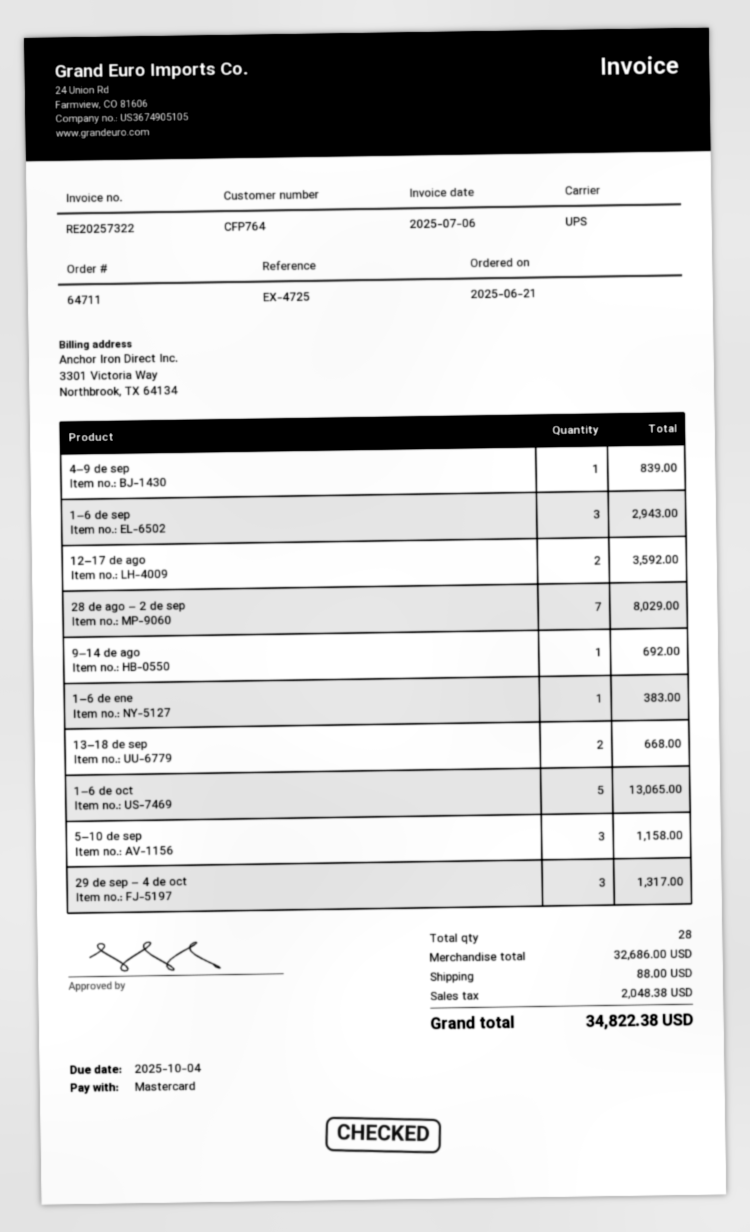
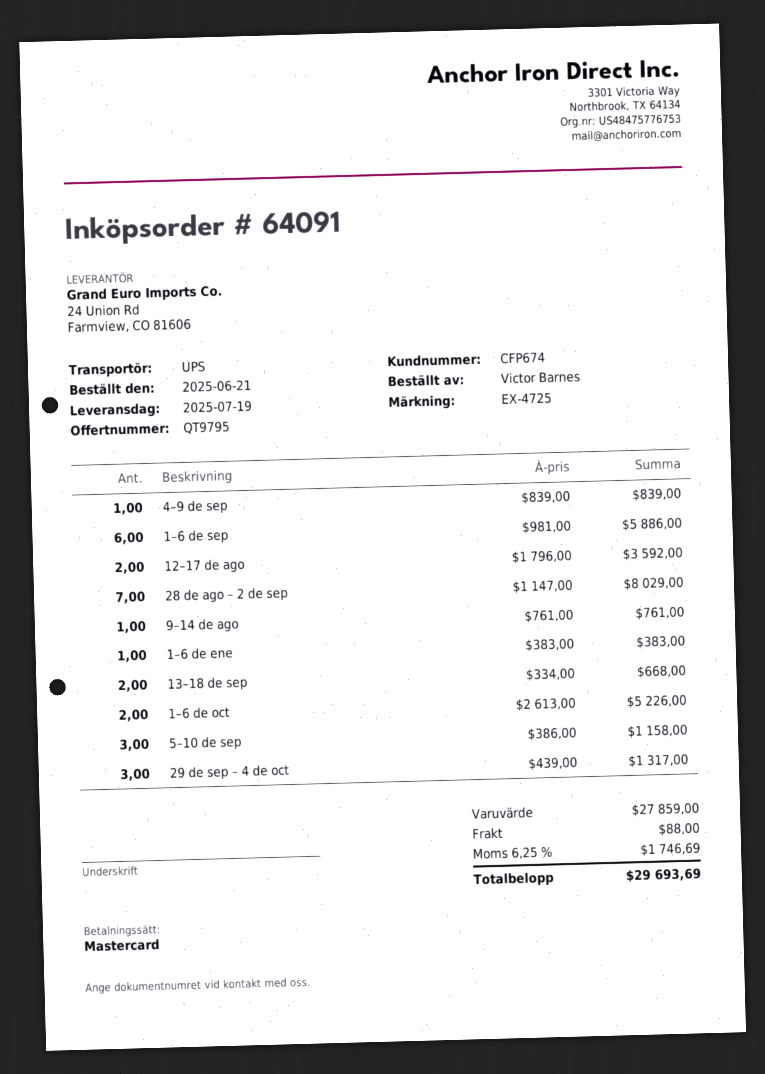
order number: 64711 -> 64091
customer number: CFP764 -> CFP674
1–6 de sep: 3 for 2943.00 -> 6 for 5886.00
9–14 de ago: 1 for 692.00 -> 1 for 761.00
1–6 de oct: 5 for 13065.00 -> 2 for 5226.00
subtotal: 32686.00 -> 27859.00
tax: 2048.38 -> 1746.69
total: 34822.38 -> 29693.69

